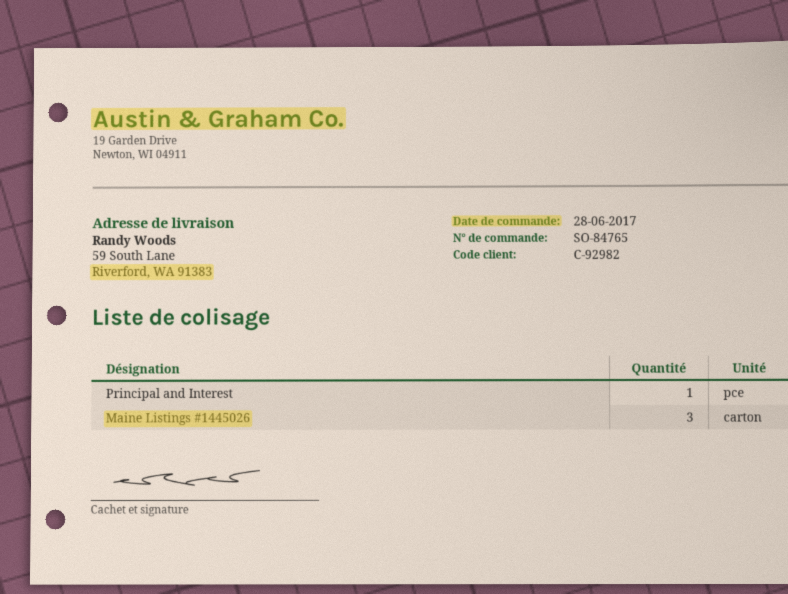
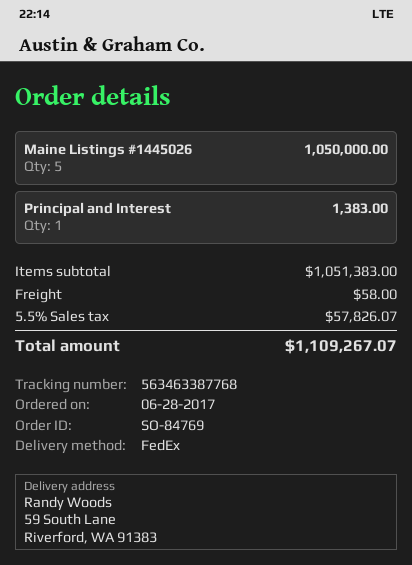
order number: SO-84765 -> SO-84769
Maine Listings #1445026: 3 -> 5

